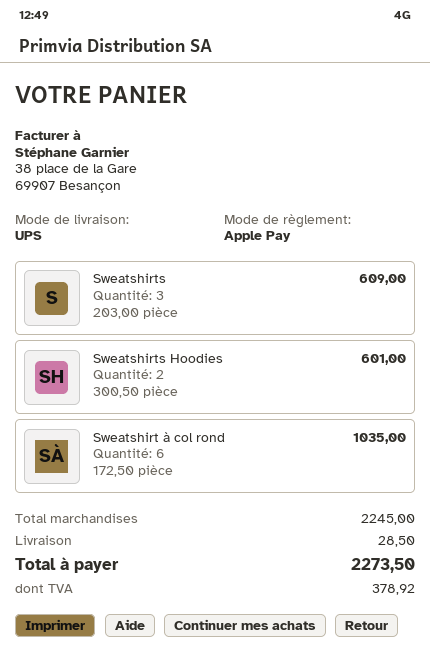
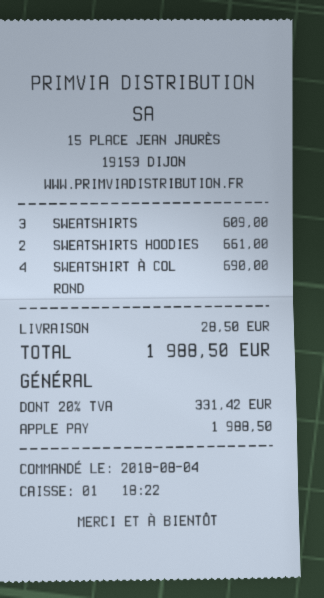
Sweatshirts Hoodies: 2 for 601.00 -> 2 for 661.00
Sweatshirt à col rond: 6 for 1035.00 -> 4 for 690.00
tax: 378.92 -> 331.42
total: 2273.50 -> 1988.50

